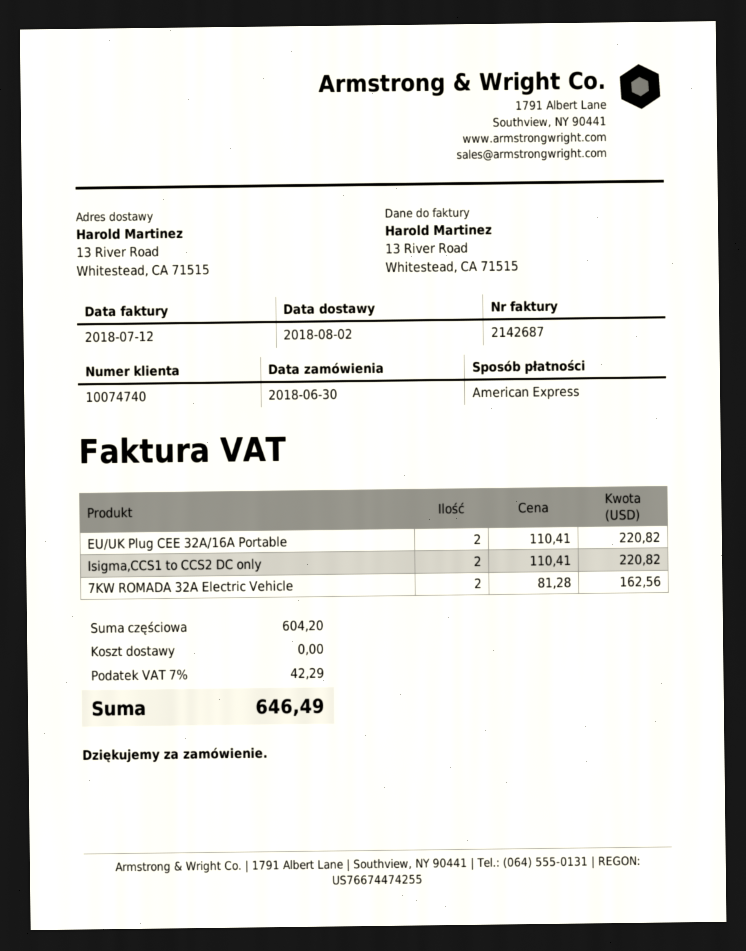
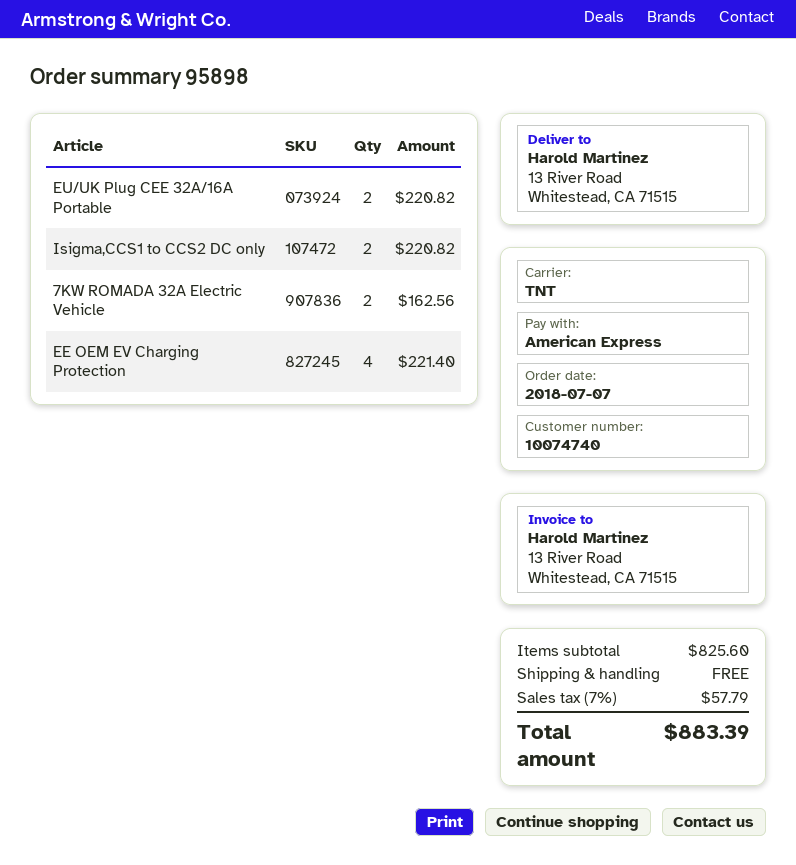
order date: 2018-06-30 -> 2018-07-07
EE OEM EV Charging Protection: none -> 4 for 221.40
subtotal: 604.20 -> 825.60
tax: 7% = 42.29 -> 7% = 57.79
total: 646.49 -> 883.39

